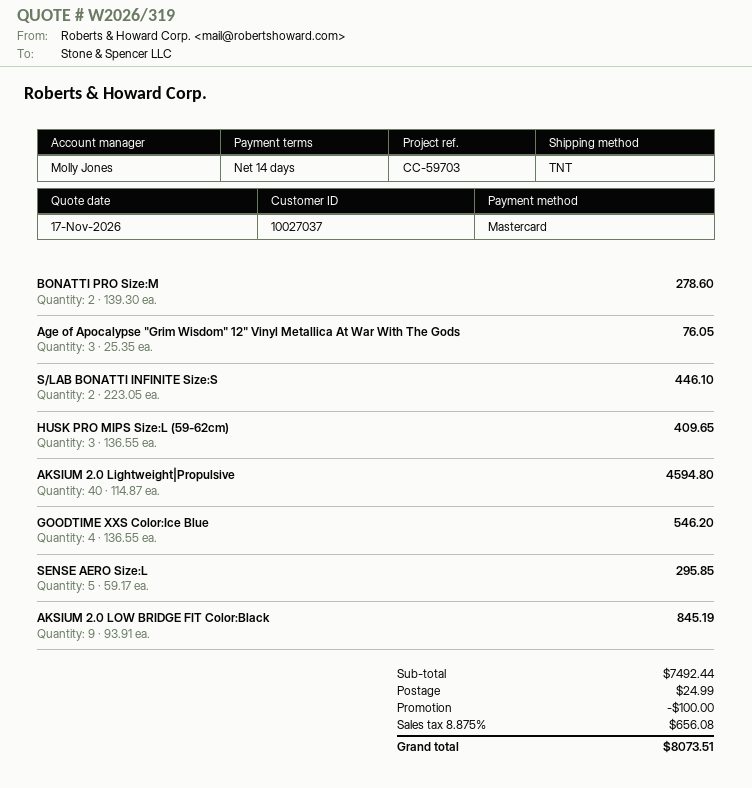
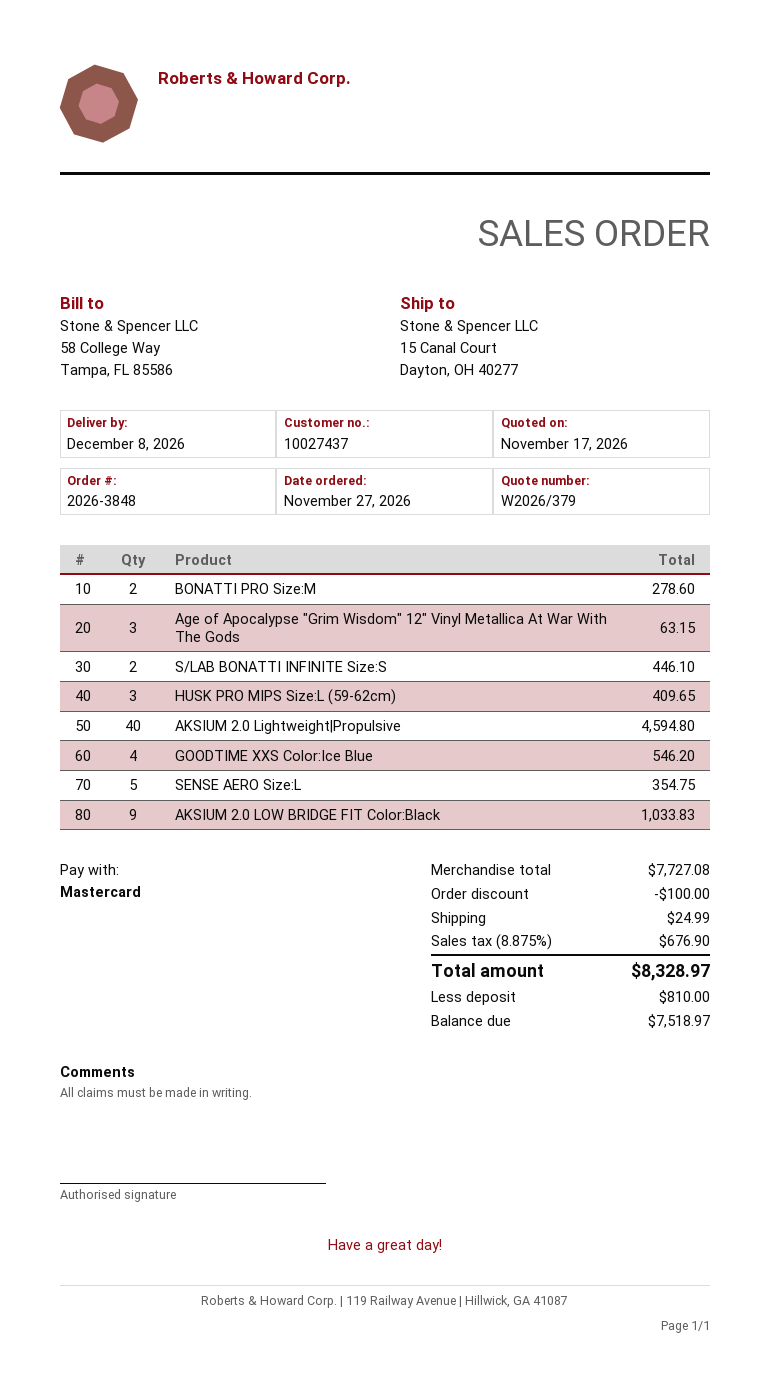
quote number: W2026/319 -> W2026/379
customer number: 10027037 -> 10027437
Age of Apocalypse "Grim Wisdom" 12" Vinyl Metallica At War With The Gods: 3 for 76.05 -> 3 for 63.15
SENSE AERO Size:L: 5 for 295.85 -> 5 for 354.75
AKSIUM 2.0 LOW BRIDGE FIT Color:Black: 9 for 845.19 -> 9 for 1033.83
subtotal: 7492.44 -> 7727.08
tax: 8.875% = 656.08 -> 8.875% = 676.90
total: 8073.51 -> 8328.97

